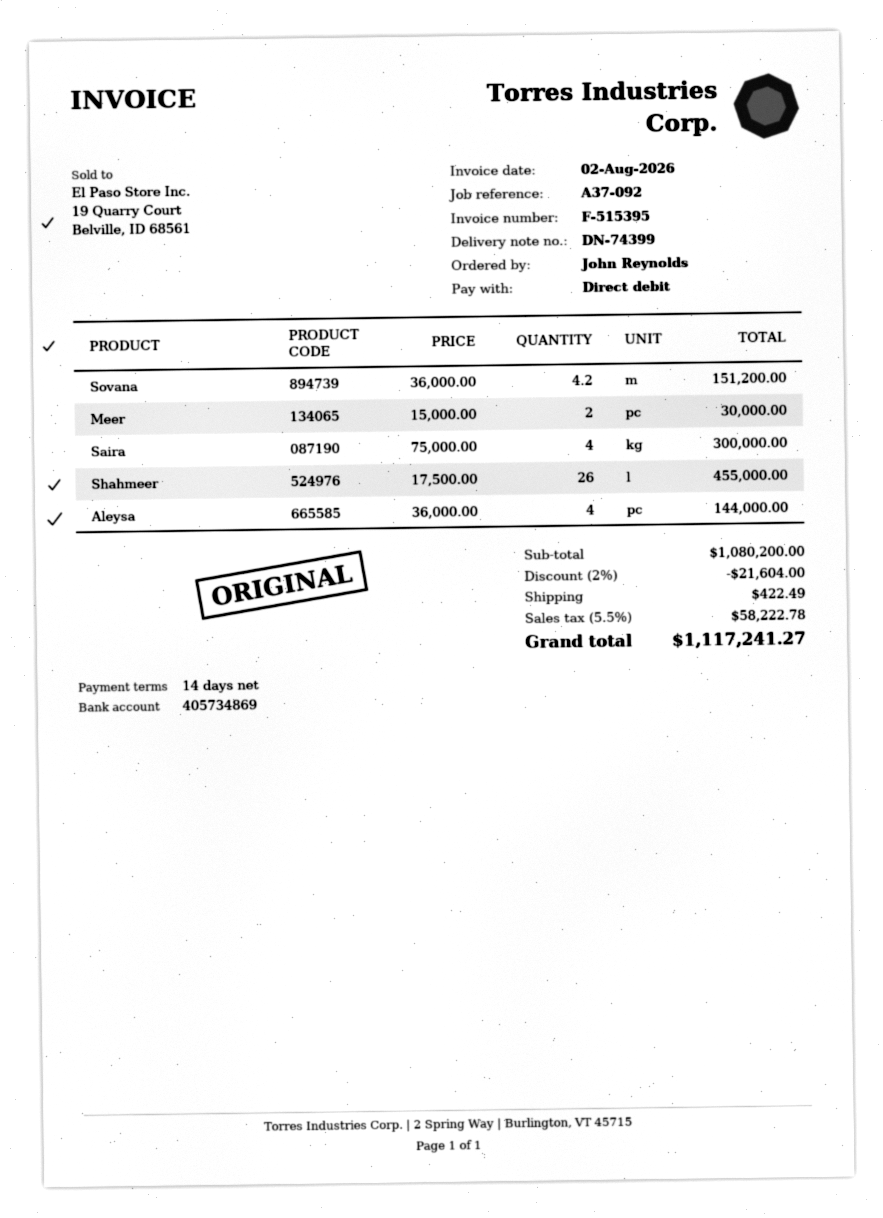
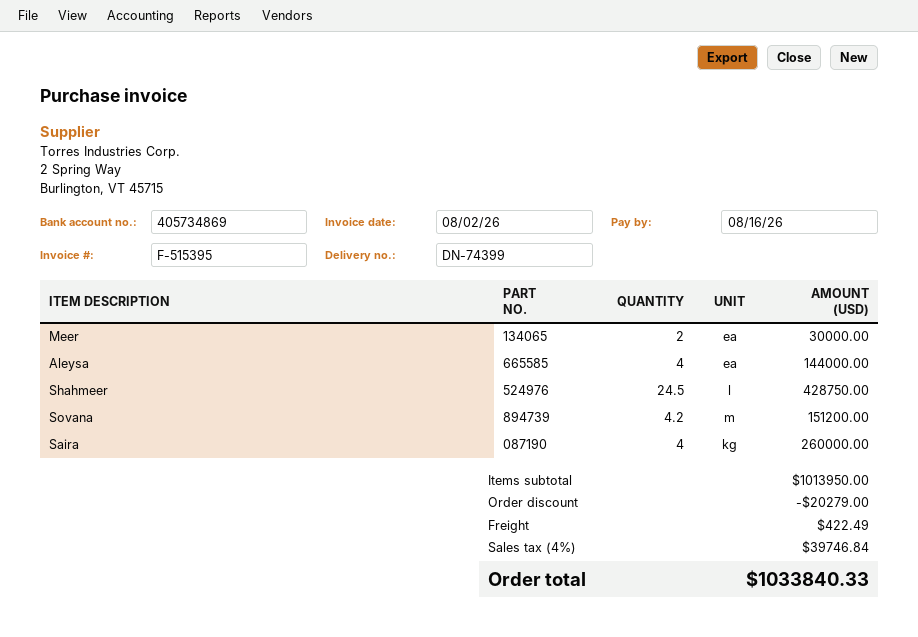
Saira: 4 for 300000.00 -> 4 for 260000.00
Shahmeer: 26 for 455000.00 -> 24.5 for 428750.00
subtotal: 1080200.00 -> 1013950.00
discount: 21604.00 -> 20279.00
tax: 5.5% = 58222.78 -> 4% = 39746.84
total: 1117241.27 -> 1033840.33

